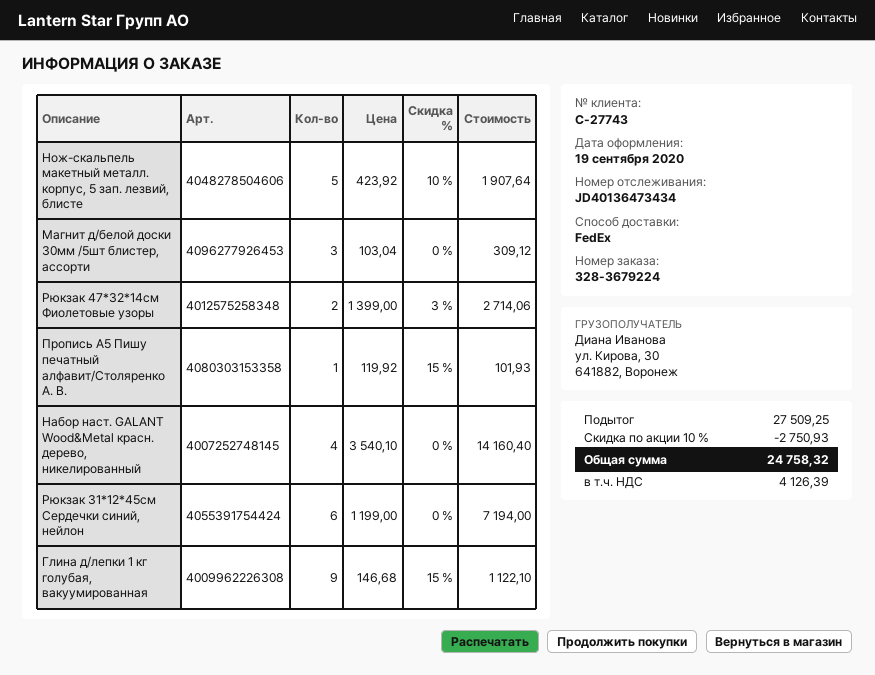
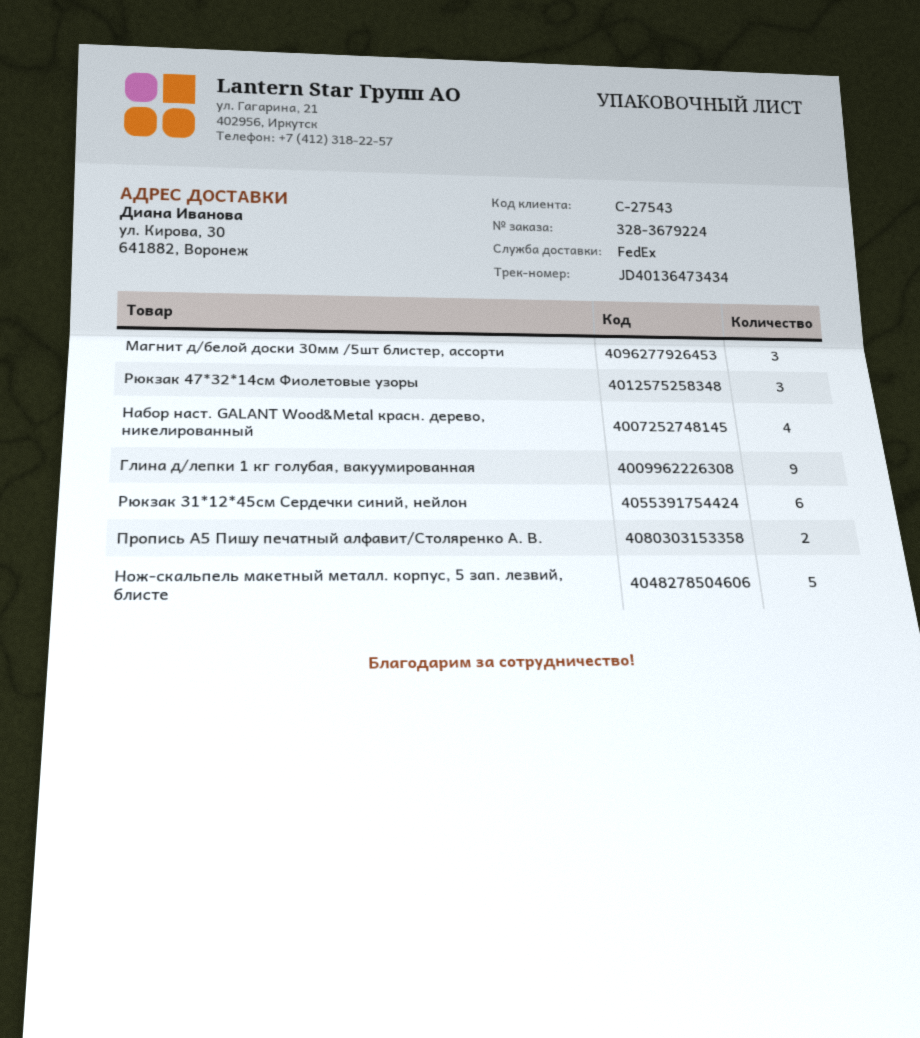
customer number: C-27743 -> C-27543
Рюкзак 47*32*14см Фиолетовые узоры: 2 -> 3
Пропись А5 Пишу печатный алфавит/Столяренко А. В.: 1 -> 2

